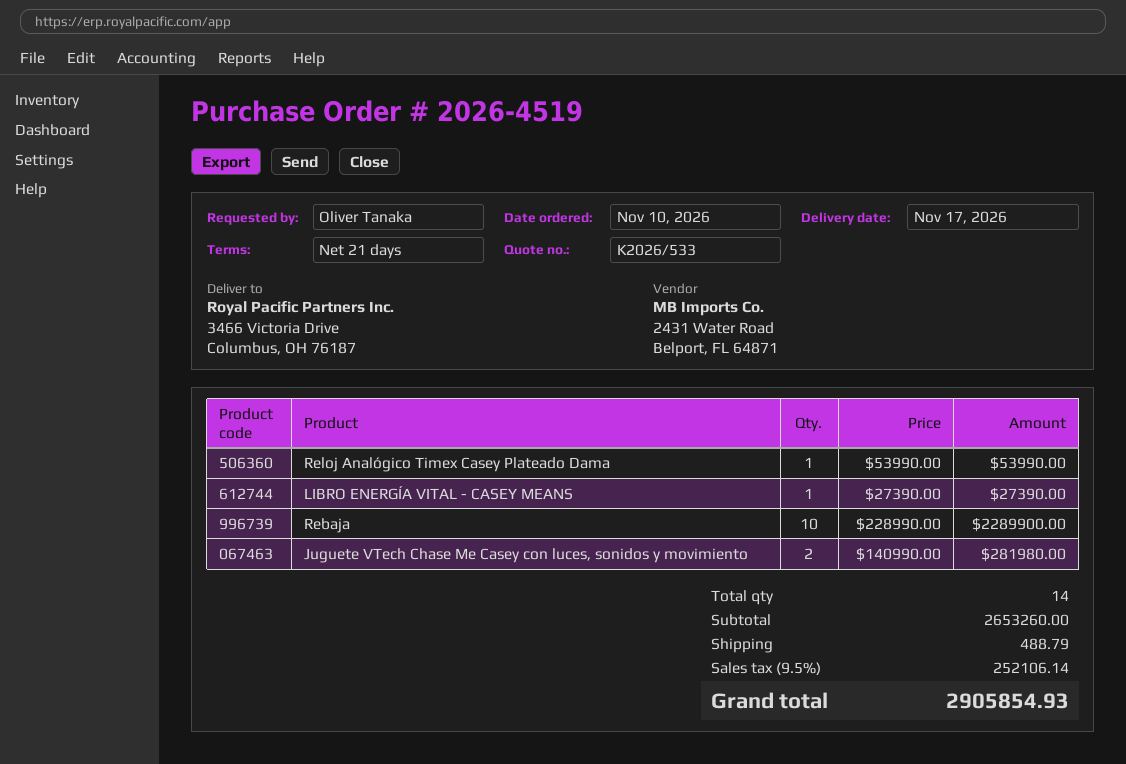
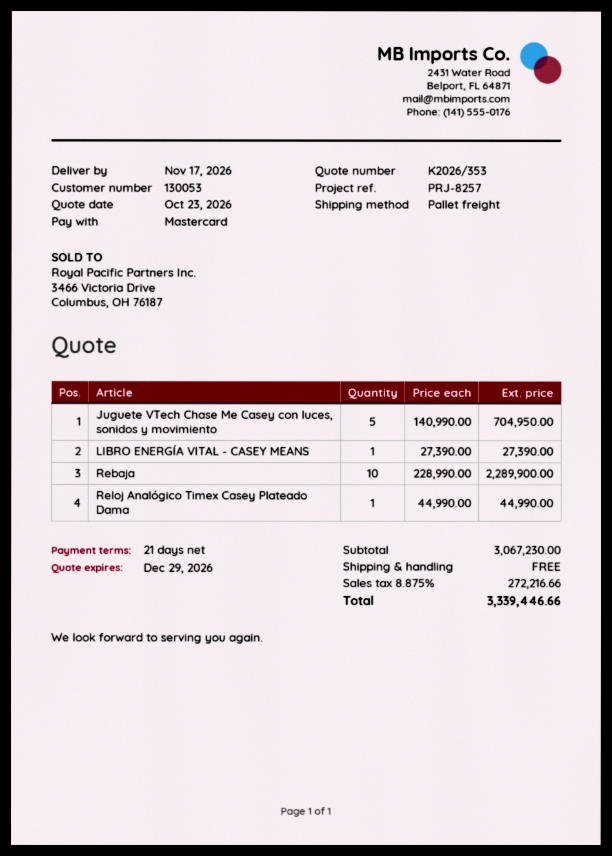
quote number: K2026/533 -> K2026/353
Reloj Analógico Timex Casey Plateado Dama: 1 x 53990.00 = 53990.00 -> 1 x 44990.00 = 44990.00
Juguete VTech Chase Me Casey con luces, sonidos y movimiento: 2 x 140990.00 = 281980.00 -> 5 x 140990.00 = 704950.00
subtotal: 2653260.00 -> 3067230.00
shipping: 488.79 -> 0.00
tax: 9.5% = 252106.14 -> 8.875% = 272216.66
total: 2905854.93 -> 3339446.66

